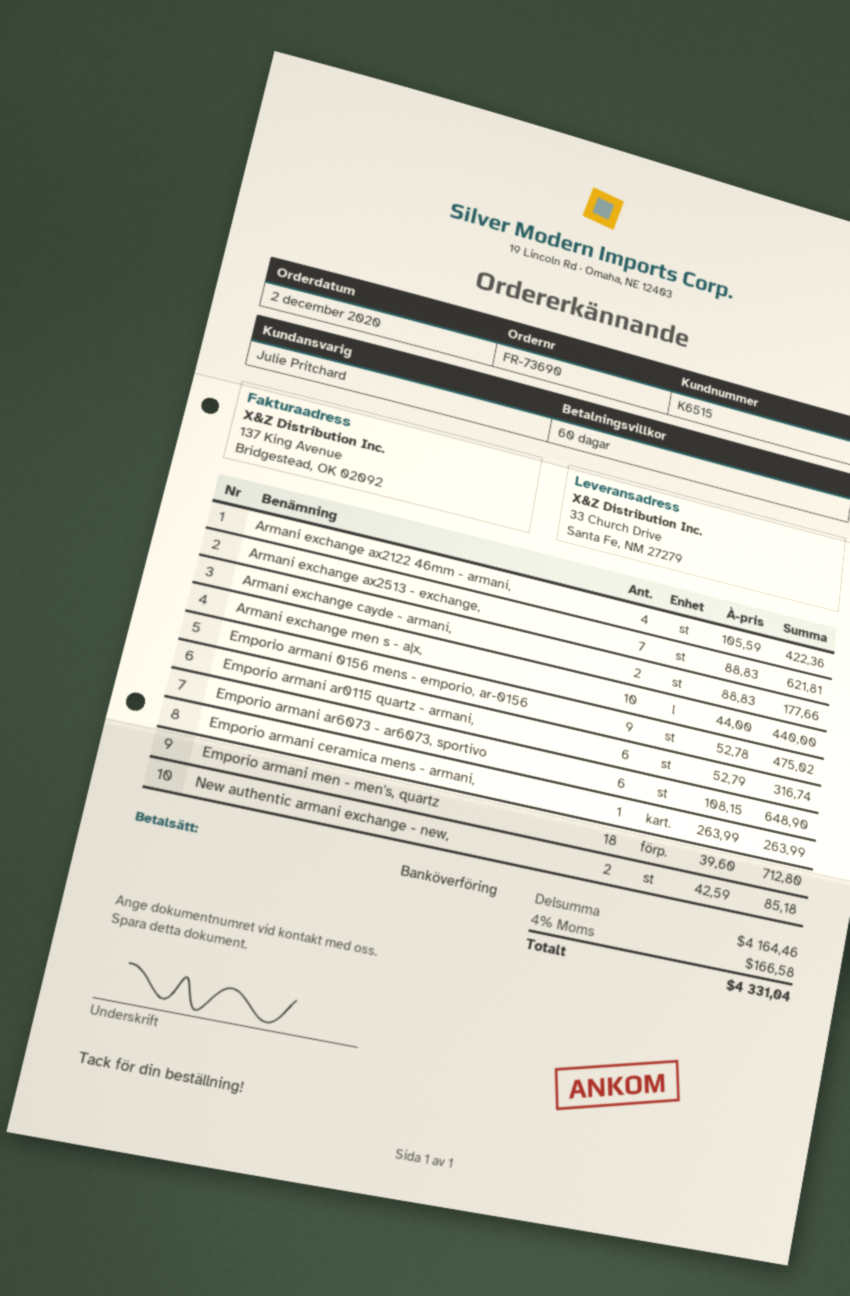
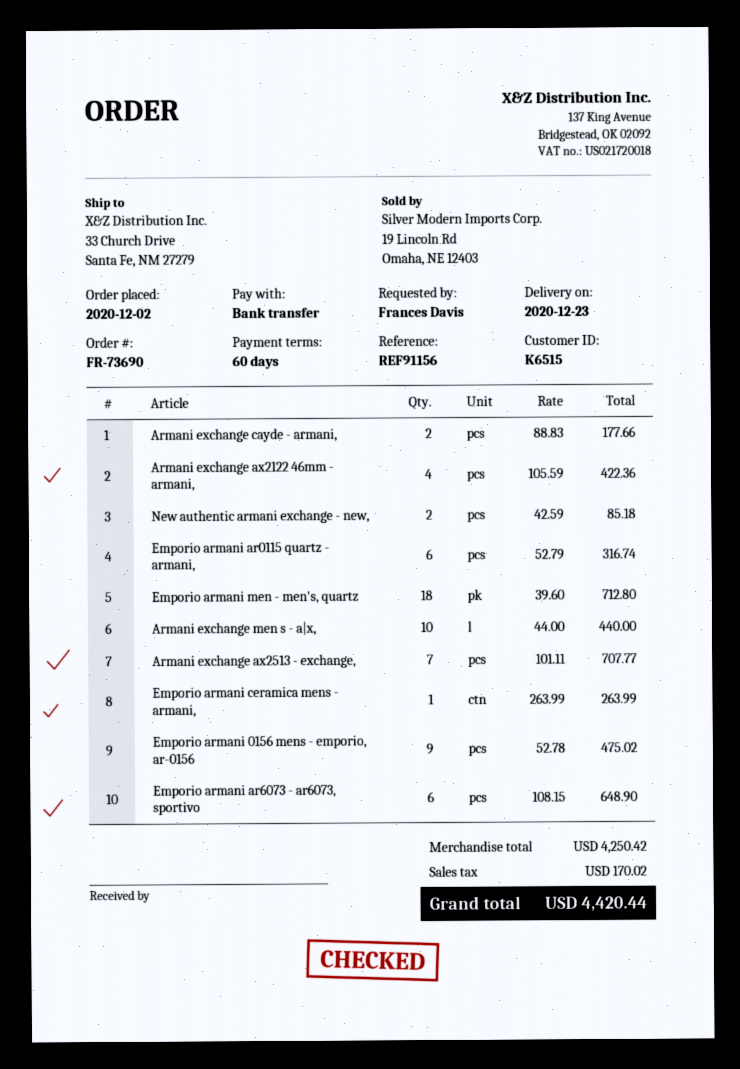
Armani exchange ax2513 - exchange,: 7 x 88.83 = 621.81 -> 7 x 101.11 = 707.77
subtotal: 4164.46 -> 4250.42
tax: 166.58 -> 170.02
total: 4331.04 -> 4420.44

